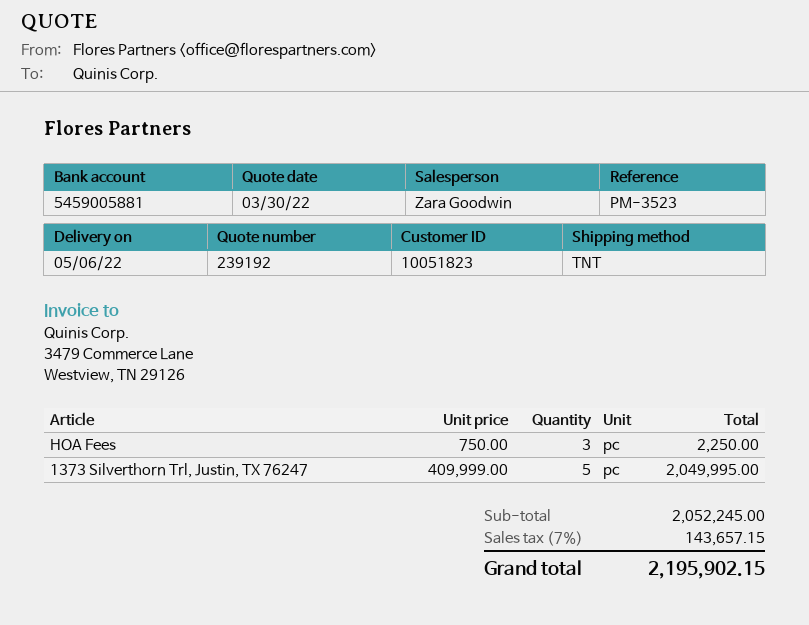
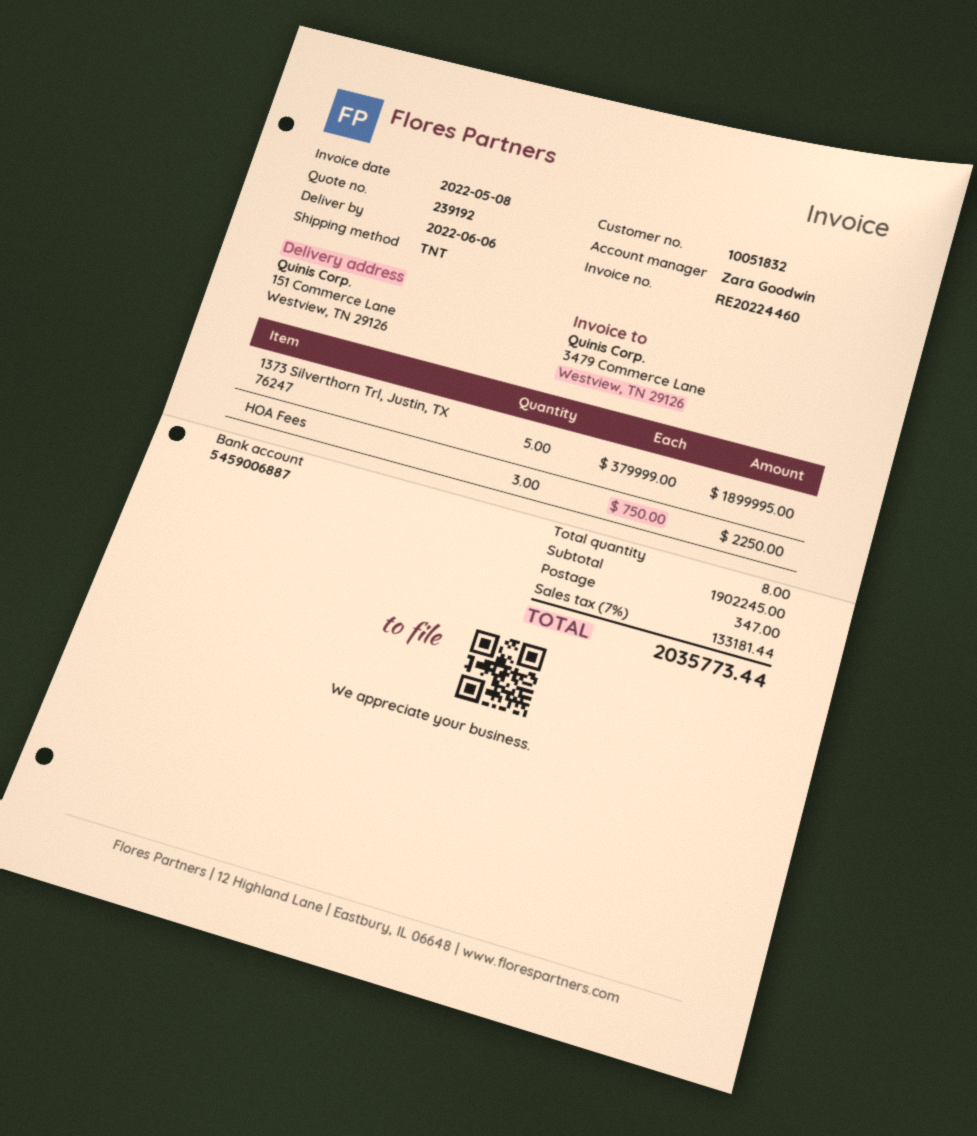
delivery date: 2022-05-06 -> 2022-06-06
customer number: 10051823 -> 10051832
bank account: 5459005881 -> 5459006887
1373 Silverthorn Trl, Justin, TX 76247: 5 x 409999.00 = 2049995.00 -> 5 x 379999.00 = 1899995.00
subtotal: 2052245.00 -> 1902245.00
shipping: none -> 347.00
tax: 7% = 143657.15 -> 7% = 133181.44
total: 2195902.15 -> 2035773.44

